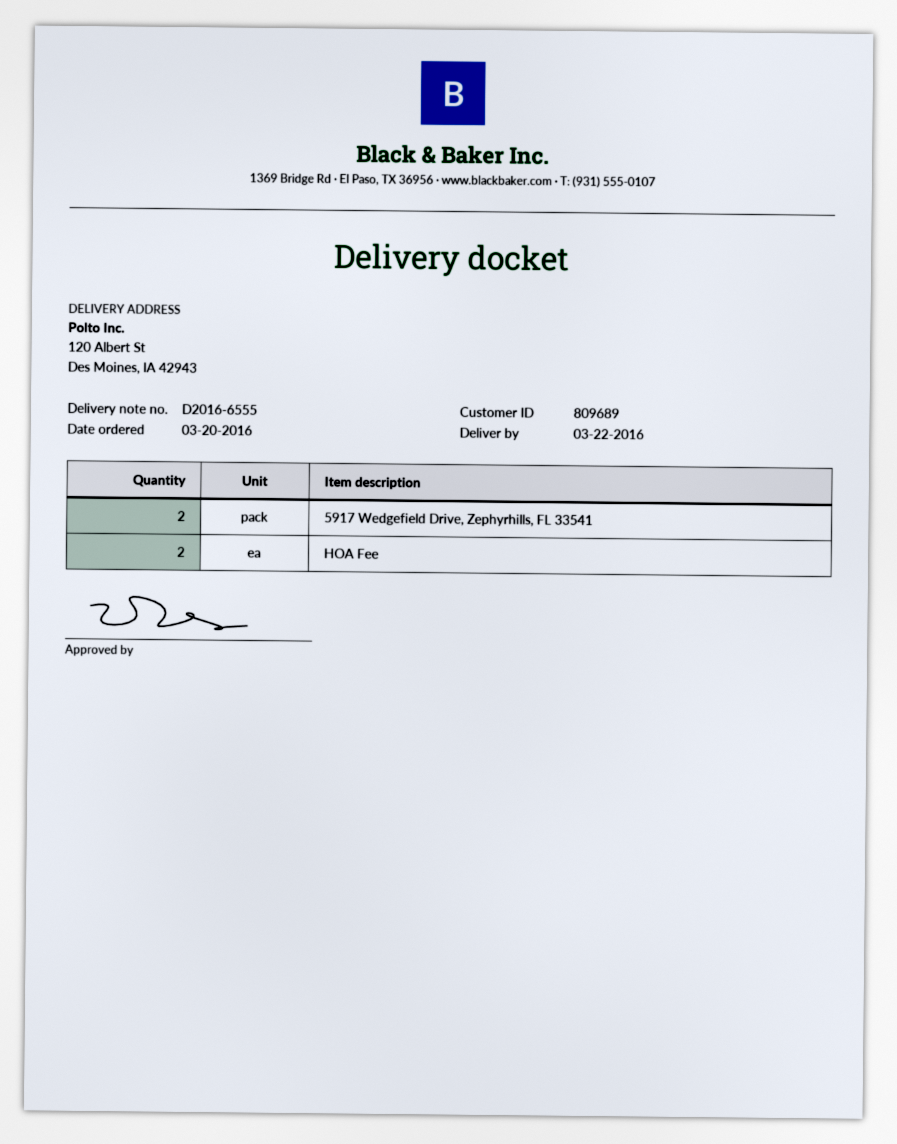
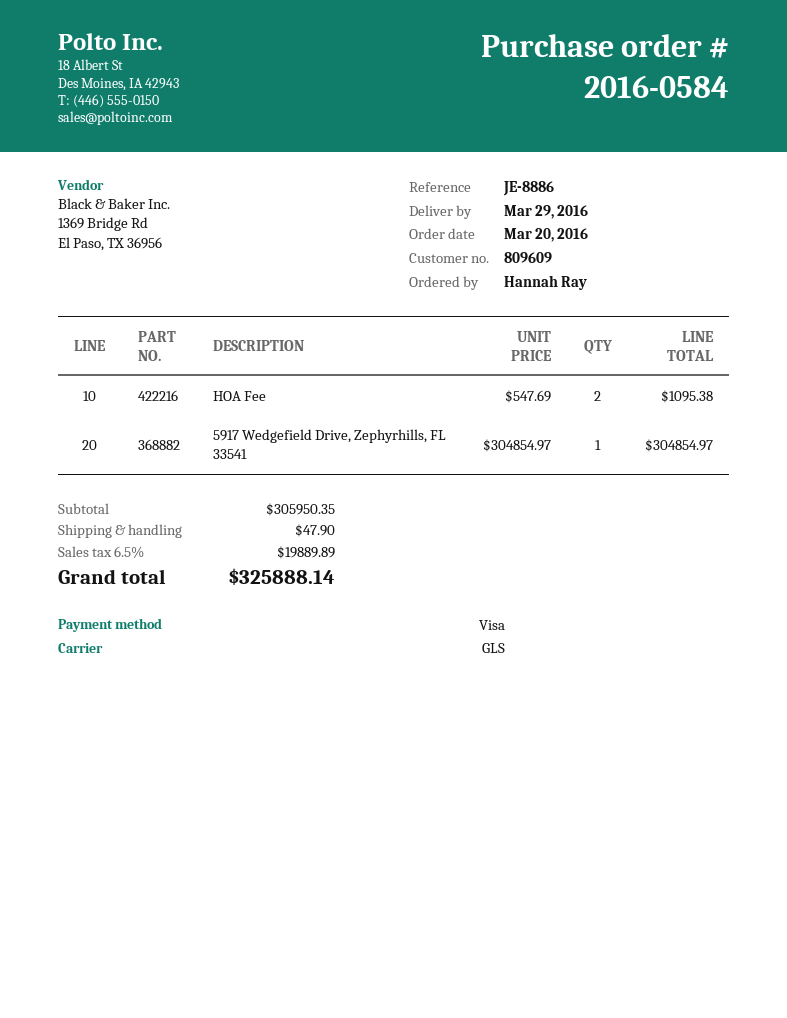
delivery date: 2016-03-22 -> 2016-03-29
customer number: 809689 -> 809609
5917 Wedgefield Drive, Zephyrhills, FL 33541: 2 -> 1

